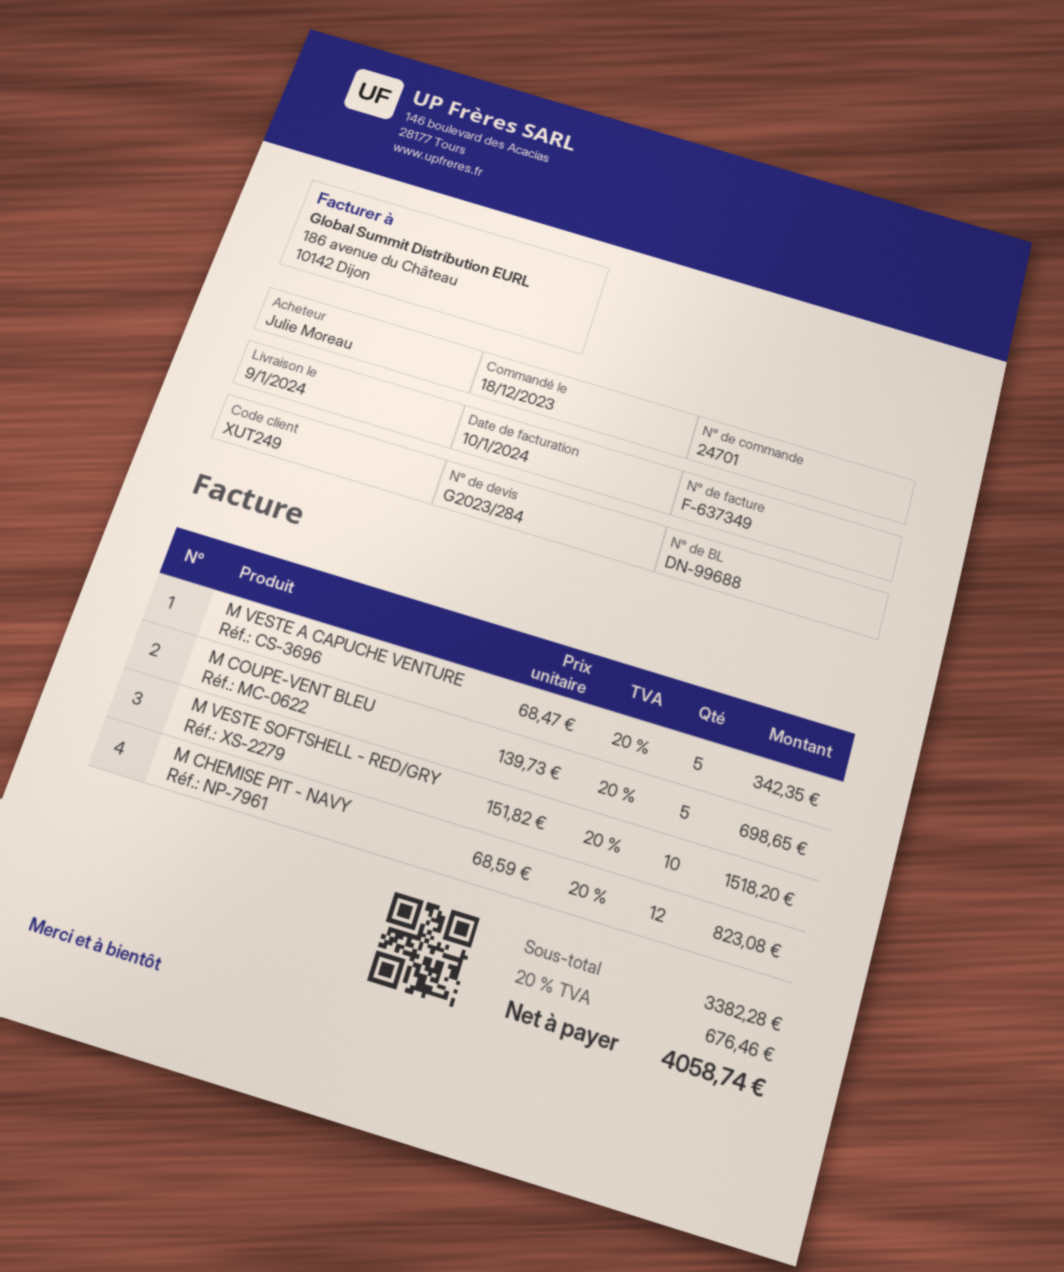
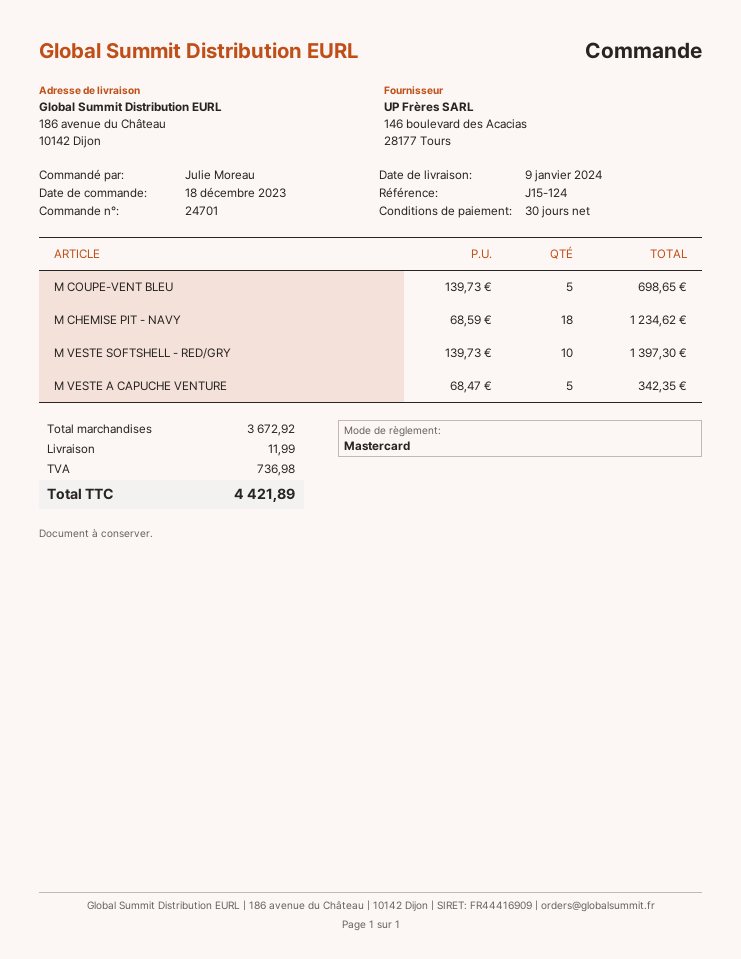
M VESTE SOFTSHELL - RED/GRY: 10 x 151.82 = 1518.20 -> 10 x 139.73 = 1397.30
M CHEMISE PIT - NAVY: 12 x 68.59 = 823.08 -> 18 x 68.59 = 1234.62
subtotal: 3382.28 -> 3672.92
shipping: none -> 11.99
tax: 676.46 -> 736.98
total: 4058.74 -> 4421.89

